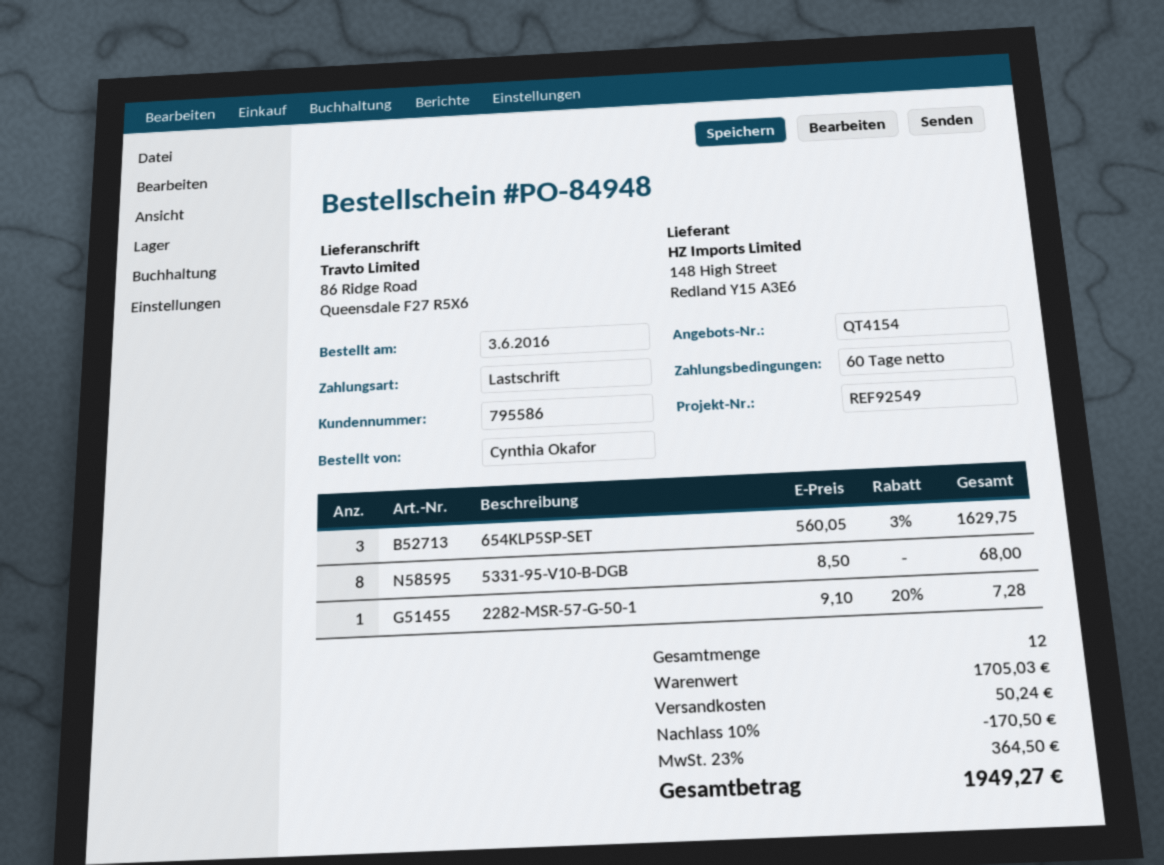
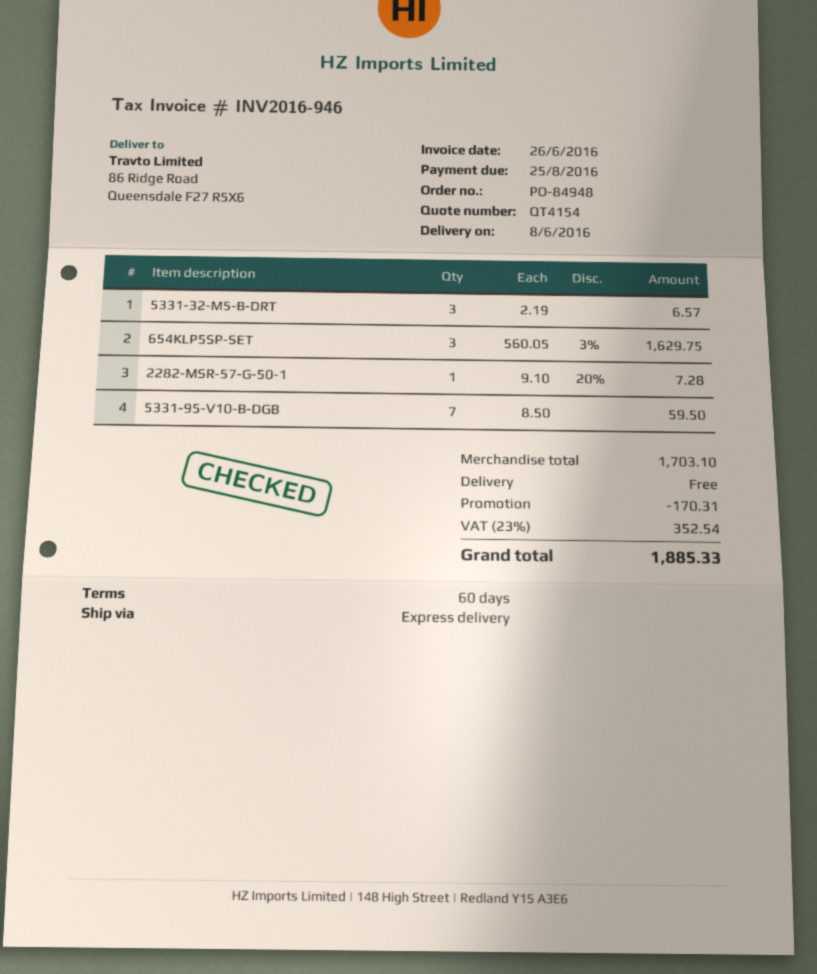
5331-95-V10-B-DGB: 8 x 8.50 = 68.00 -> 7 x 8.50 = 59.50
5331-32-M5-B-DRT: none -> 3 x 2.19 = 6.57
subtotal: 1705.03 -> 1703.10
discount: 170.50 -> 170.31
shipping: 50.24 -> 0.00
tax: 23% = 364.50 -> 23% = 352.54
total: 1949.27 -> 1885.33

